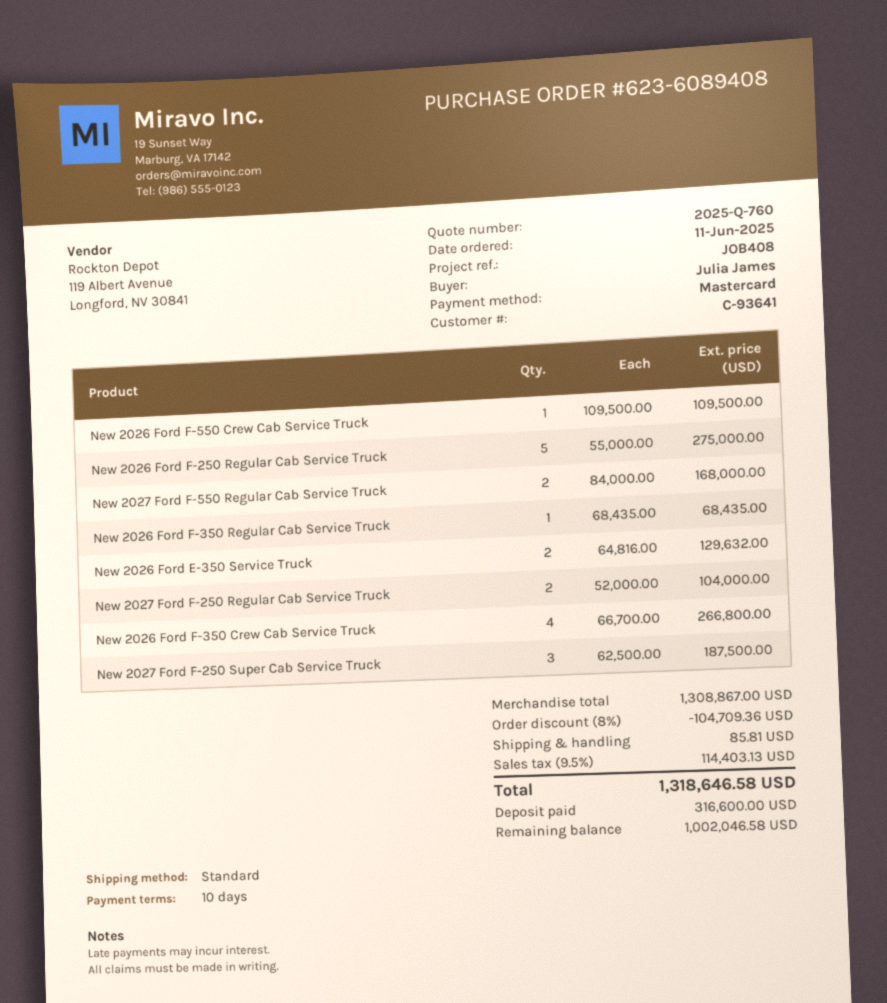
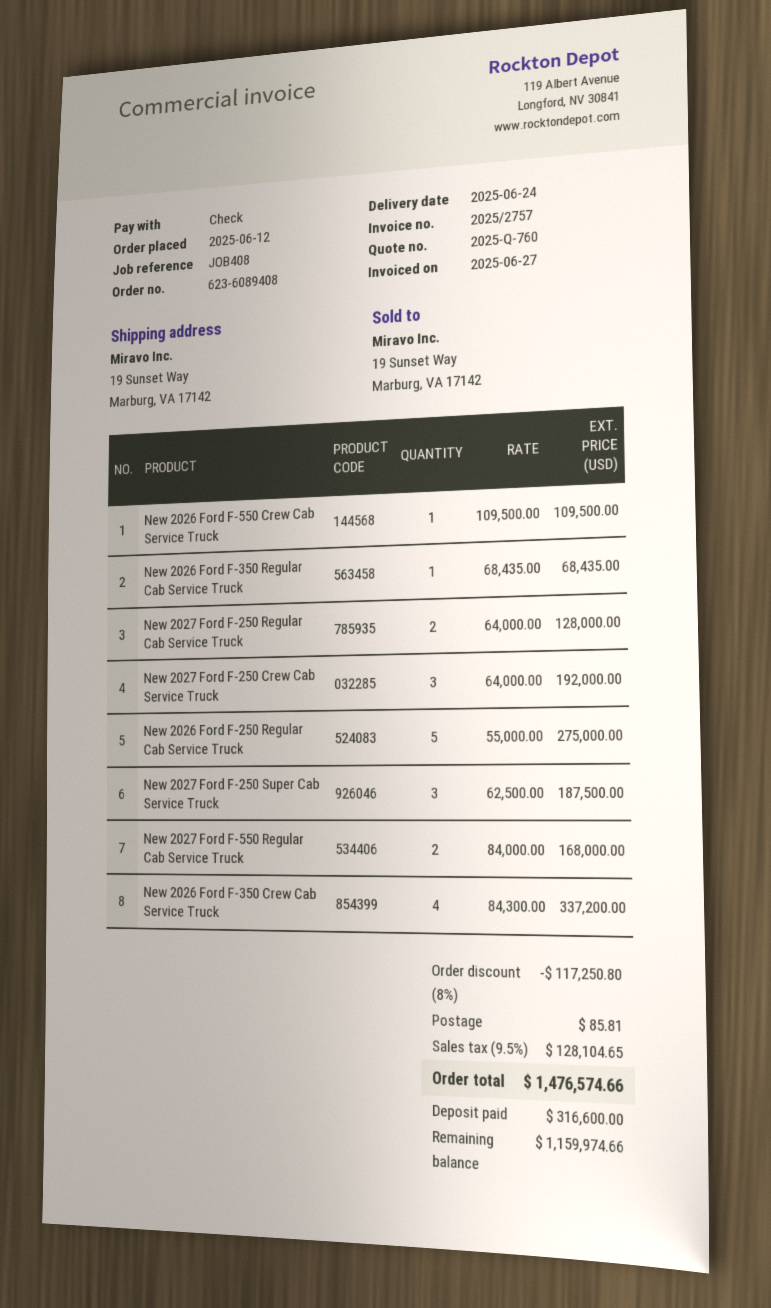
order date: 2025-06-11 -> 2025-06-12
payment method: Mastercard -> cheque
New 2026 Ford E-350 Service Truck: 2 x 64816.00 = 129632.00 -> none
New 2027 Ford F-250 Regular Cab Service Truck: 2 x 52000.00 = 104000.00 -> 2 x 64000.00 = 128000.00
New 2026 Ford F-350 Crew Cab Service Truck: 4 x 66700.00 = 266800.00 -> 4 x 84300.00 = 337200.00
New 2027 Ford F-250 Crew Cab Service Truck: none -> 3 x 64000.00 = 192000.00
discount: 8% = 104709.36 -> 8% = 117250.80
tax: 9.5% = 114403.13 -> 9.5% = 128104.65
total: 1318646.58 -> 1476574.66
balance: 1002046.58 -> 1159974.66

